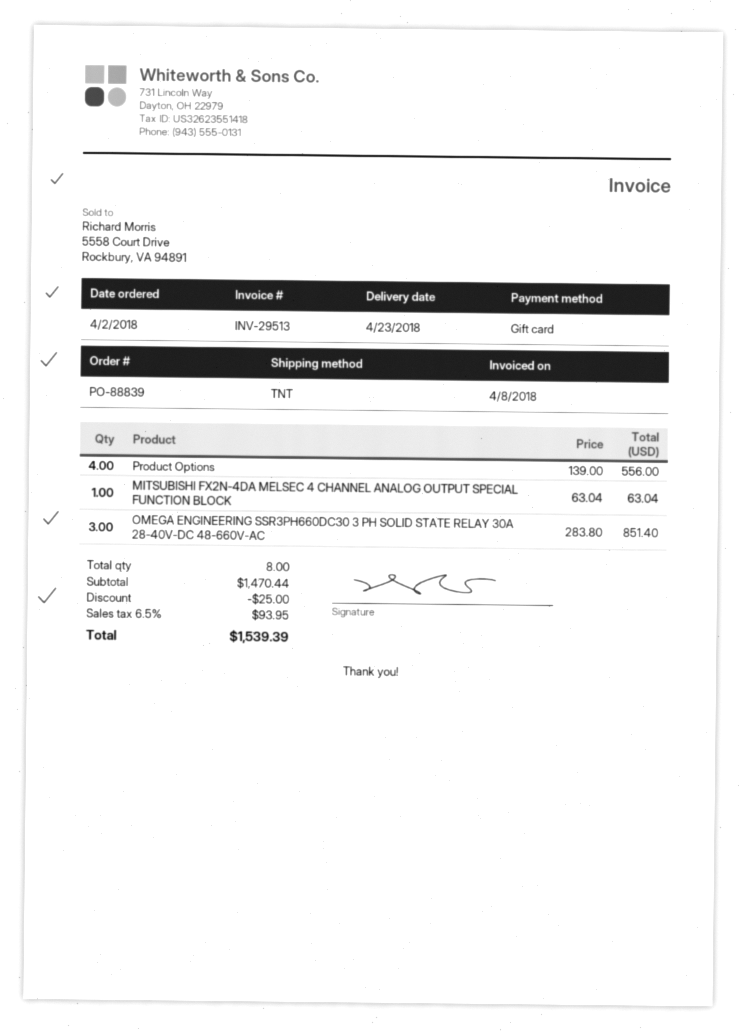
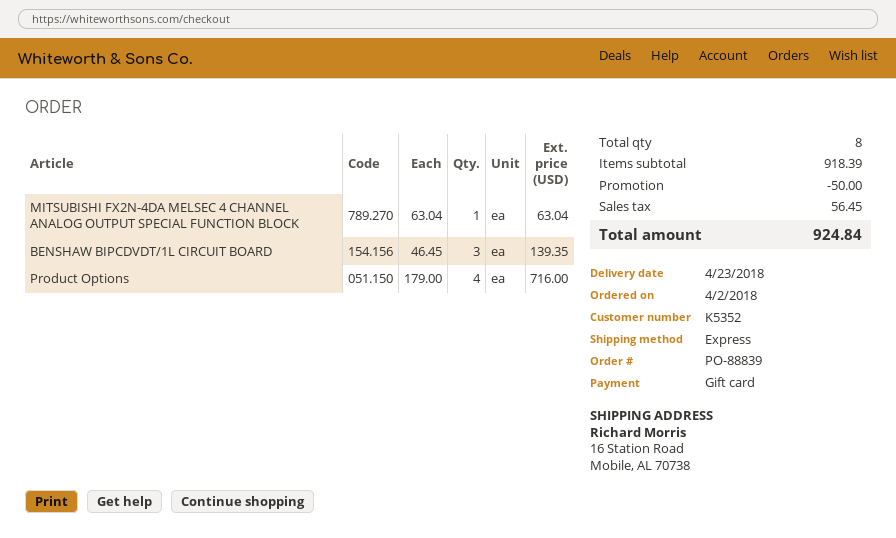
shipping method: TNT -> express
Product Options: 4 x 139.00 = 556.00 -> 4 x 179.00 = 716.00
OMEGA ENGINEERING SSR3PH660DC30 3 PH SOLID STATE RELAY 30A 28-40V-DC 48-660V-AC: 3 x 283.80 = 851.40 -> none
BENSHAW BIPCDVDT/1L CIRCUIT BOARD: none -> 3 x 46.45 = 139.35
subtotal: 1470.44 -> 918.39
discount: 25.00 -> 50.00
tax: 93.95 -> 56.45
total: 1539.39 -> 924.84

